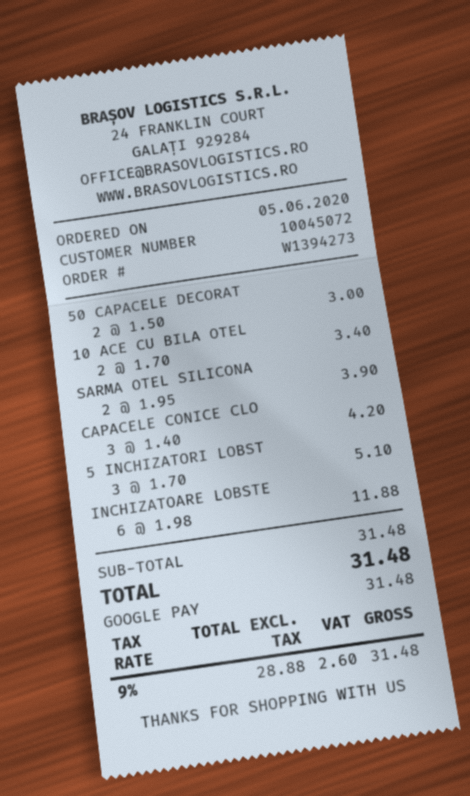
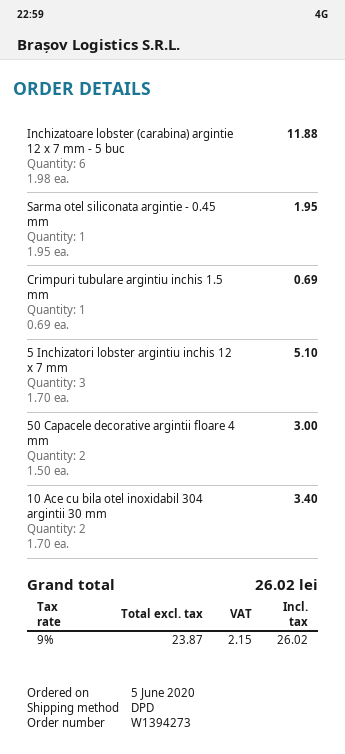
SARMA OTEL SILICONA: 2 x 1.95 = 3.90 -> 1 x 1.95 = 1.95
CAPACELE CONICE CLO: 3 x 1.40 = 4.20 -> none
Crimpuri tubulare argintiu inchis 1.5 mm: none -> 1 x 0.69 = 0.69
net: 28.88 -> 23.87
tax: 9% = 2.60 -> 9% = 2.15
total: 31.48 -> 26.02

